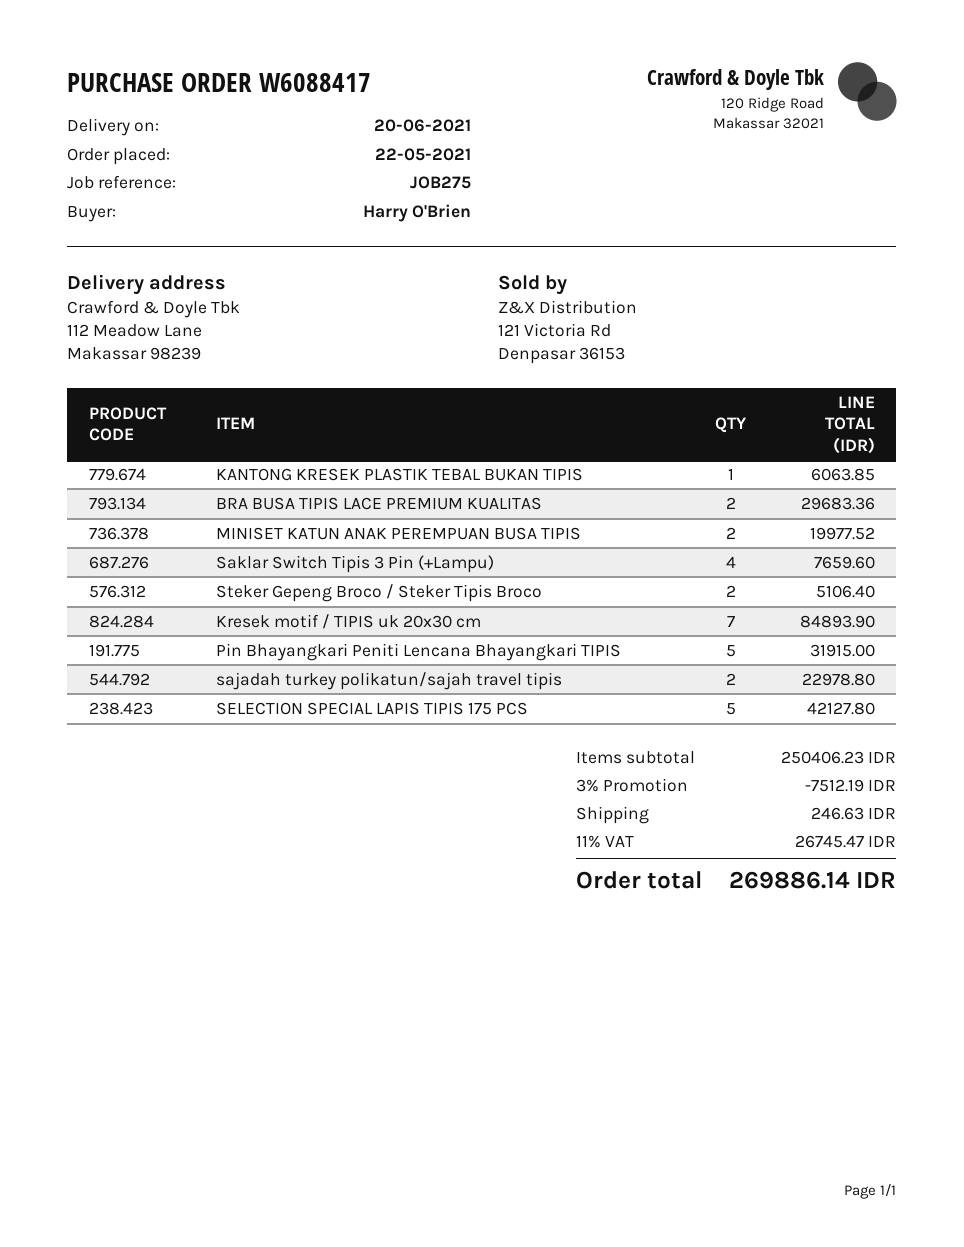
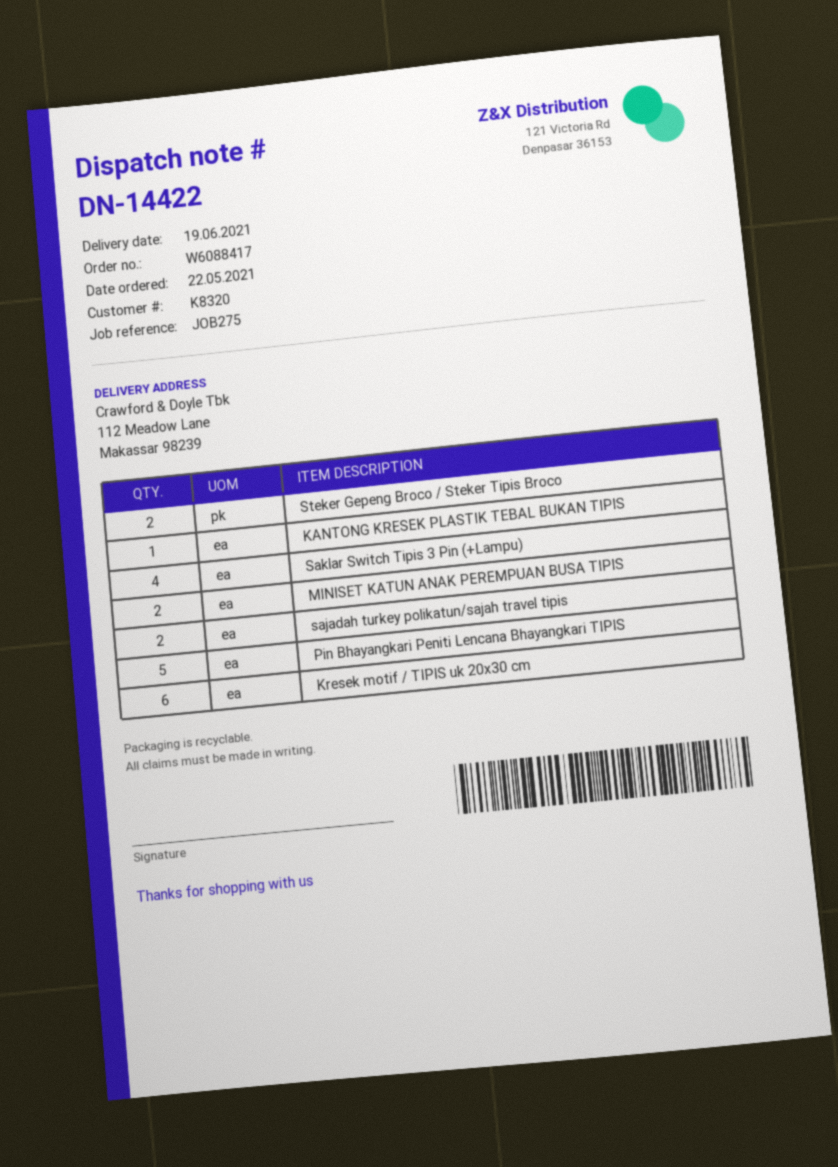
delivery date: 2021-06-20 -> 2021-06-19
BRA BUSA TIPIS LACE PREMIUM KUALITAS: 2 -> none
Kresek motif / TIPIS uk 20x30 cm: 7 -> 6
SELECTION SPECIAL LAPIS TIPIS 175 PCS: 5 -> none

